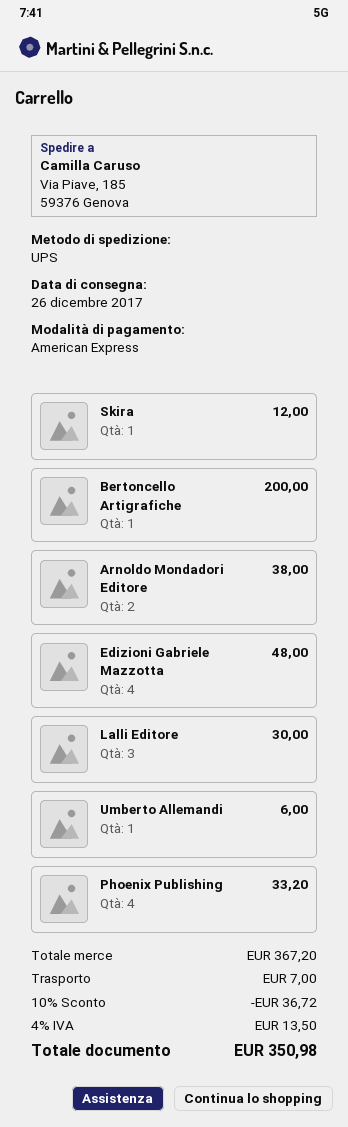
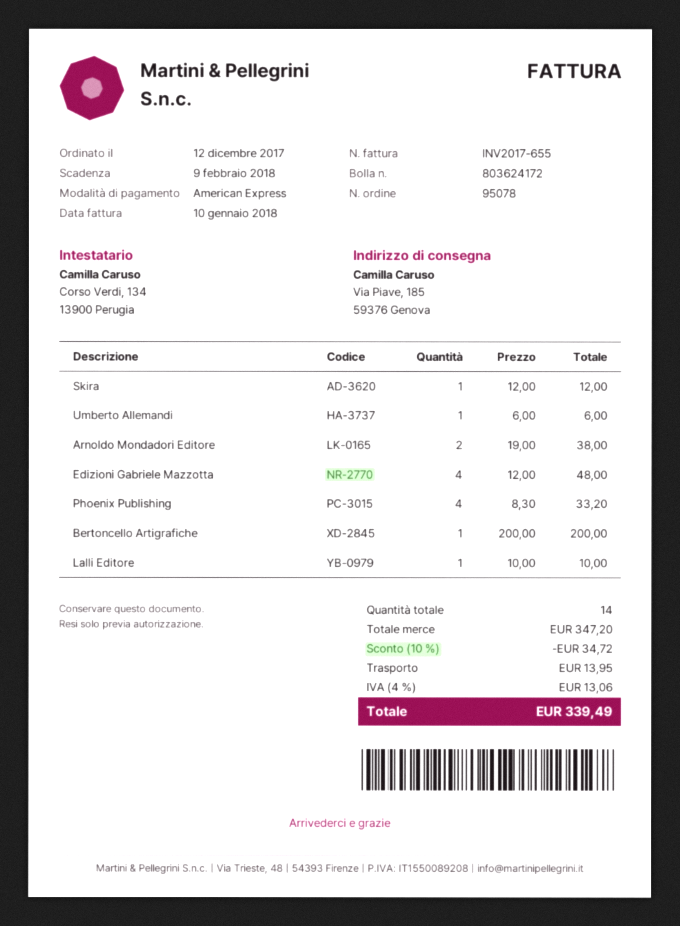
Lalli Editore: 3 for 30.00 -> 1 for 10.00
subtotal: 367.20 -> 347.20
discount: 10% = 36.72 -> 10% = 34.72
shipping: 7.00 -> 13.95
tax: 4% = 13.50 -> 4% = 13.06
total: 350.98 -> 339.49

